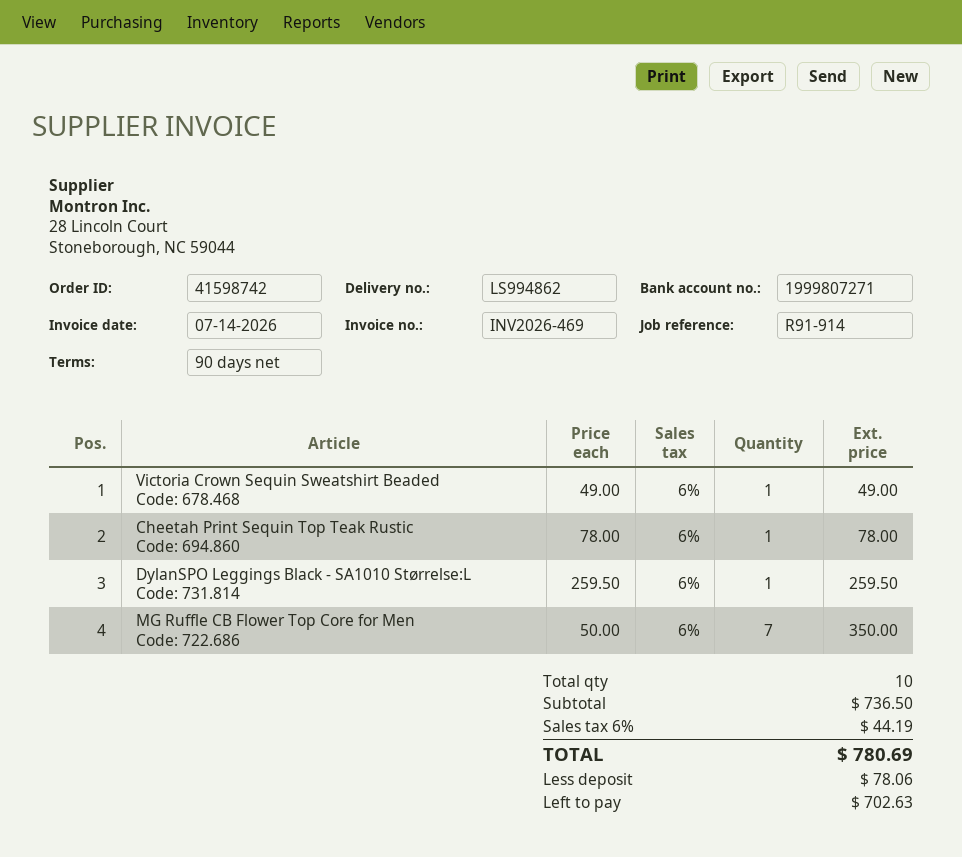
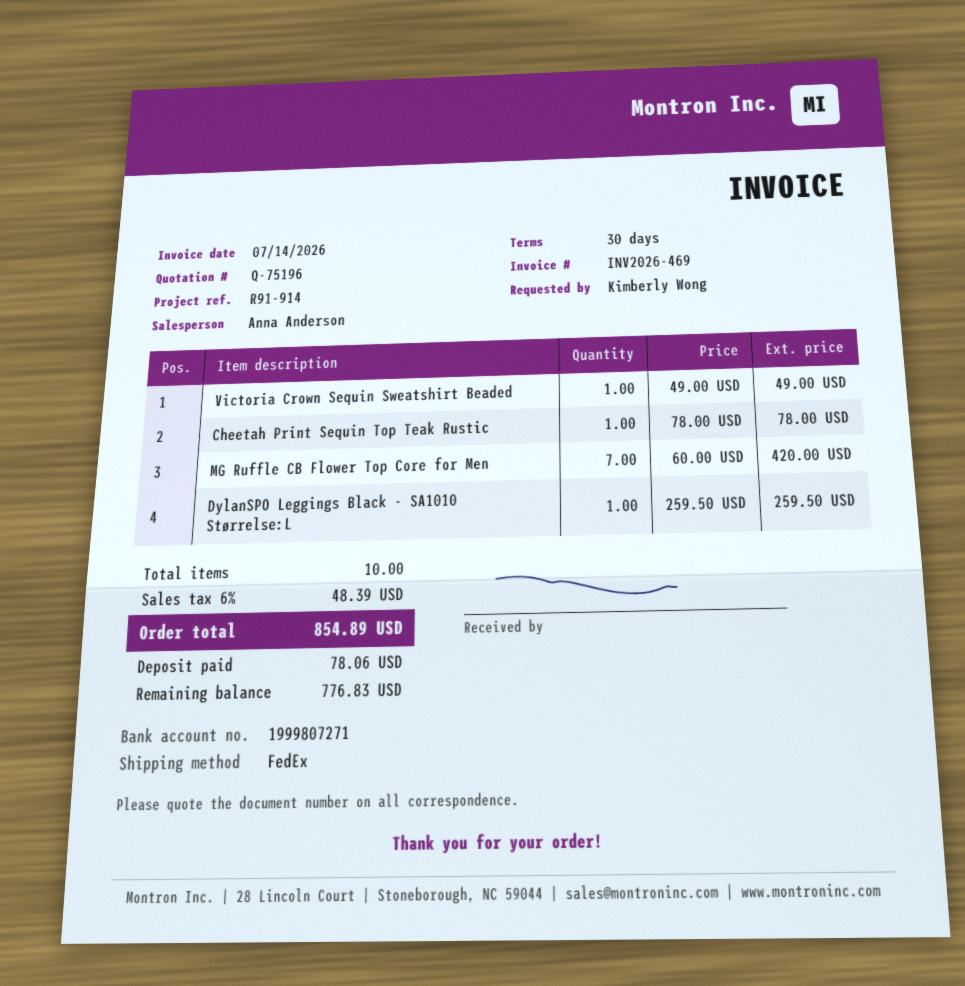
payment terms: 90 days -> 30 days
MG Ruffle CB Flower Top Core for Men: 7 x 50.00 = 350.00 -> 7 x 60.00 = 420.00
tax: 6% = 44.19 -> 6% = 48.39
total: 780.69 -> 854.89
balance: 702.63 -> 776.83

